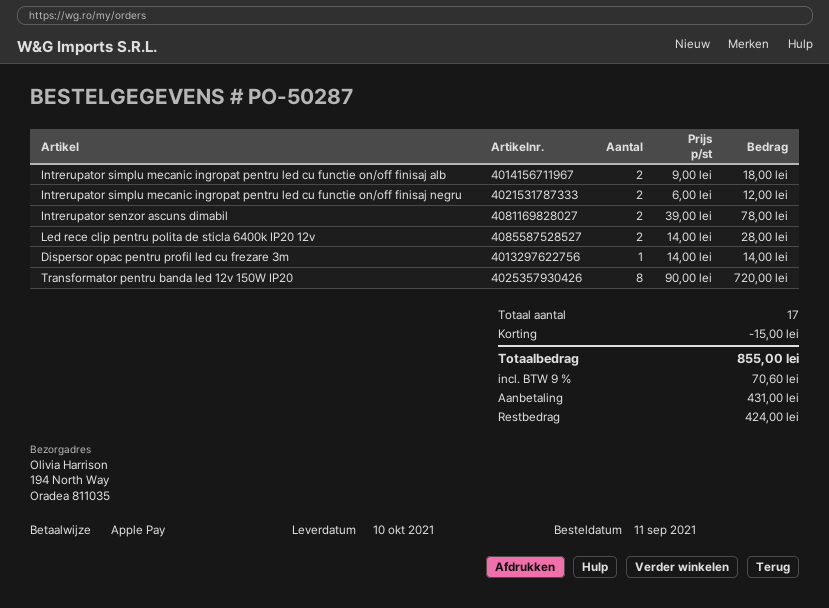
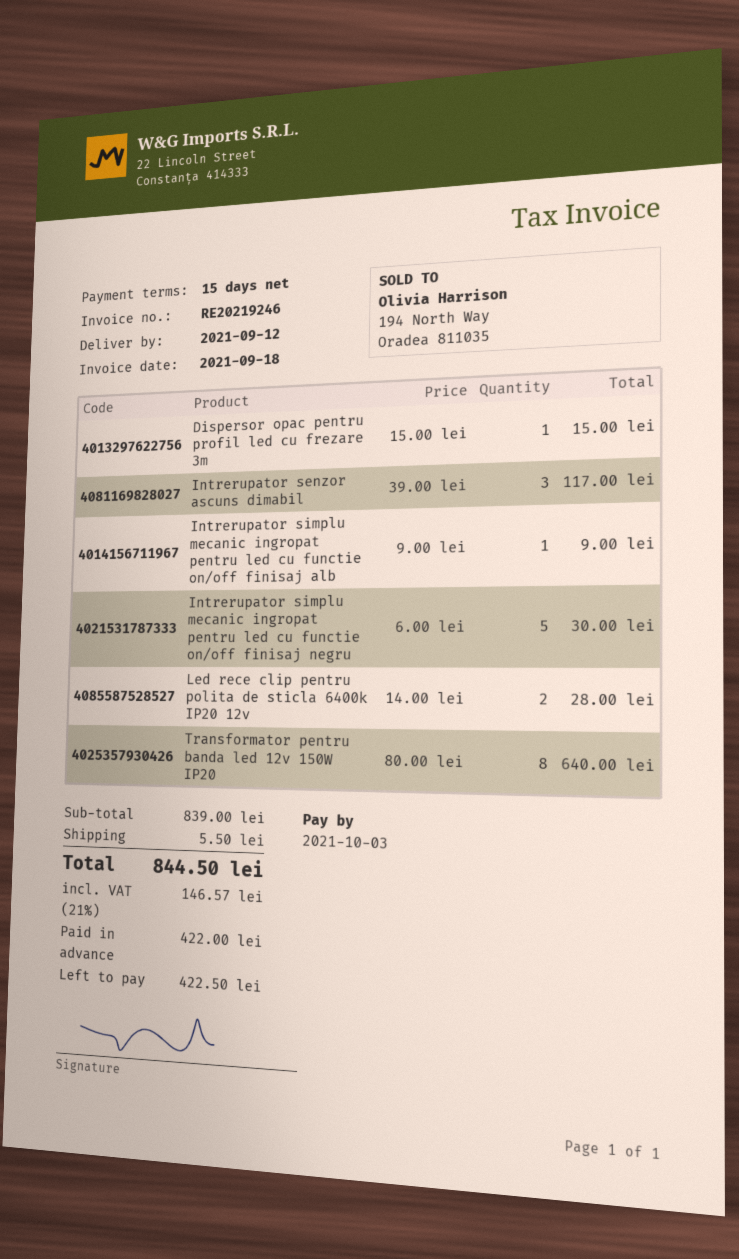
delivery date: 2021-10-10 -> 2021-09-12
Intrerupator simplu mecanic ingropat pentru led cu functie on/off finisaj alb: 2 x 9.00 = 18.00 -> 1 x 9.00 = 9.00
Intrerupator simplu mecanic ingropat pentru led cu functie on/off finisaj negru: 2 x 6.00 = 12.00 -> 5 x 6.00 = 30.00
Intrerupator senzor ascuns dimabil: 2 x 39.00 = 78.00 -> 3 x 39.00 = 117.00
Dispersor opac pentru profil led cu frezare 3m: 1 x 14.00 = 14.00 -> 1 x 15.00 = 15.00
Transformator pentru banda led 12v 150W IP20: 8 x 90.00 = 720.00 -> 8 x 80.00 = 640.00
discount: 15.00 -> none
shipping: none -> 5.50
tax: 9% = 70.60 -> 21% = 146.57
total: 855.00 -> 844.50
deposit: 431.00 -> 422.00
balance: 424.00 -> 422.50

